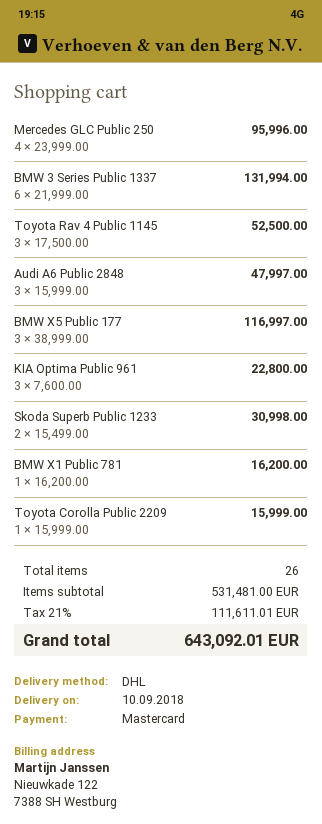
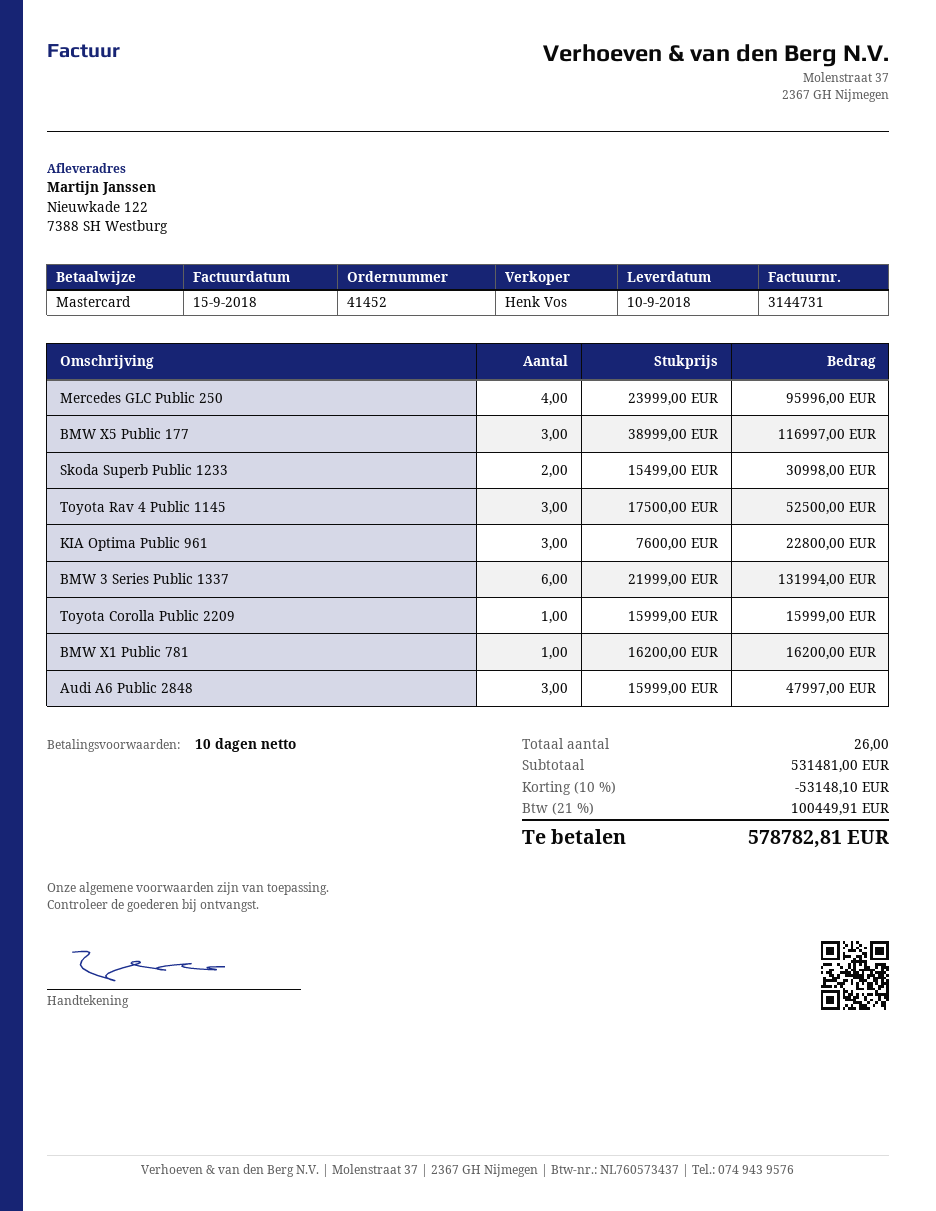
discount: none -> 10% = 53148.10
tax: 21% = 111611.01 -> 21% = 100449.91
total: 643092.01 -> 578782.81

